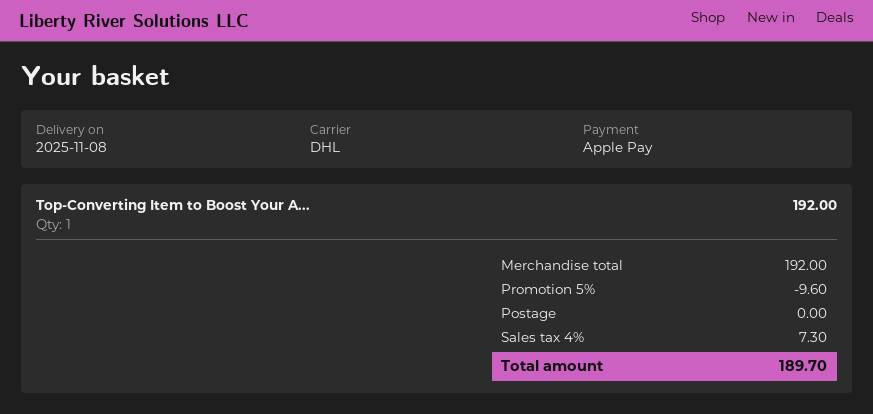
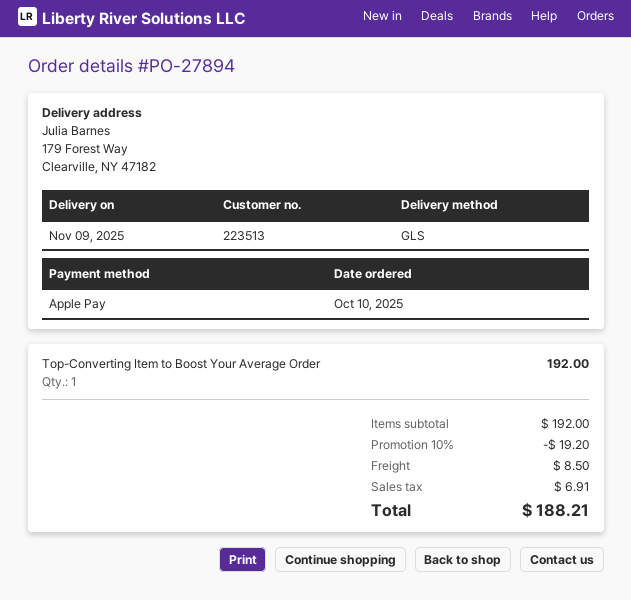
delivery date: 2025-11-08 -> 2025-11-09
shipping method: DHL -> GLS
discount: 5% = 9.60 -> 10% = 19.20
shipping: 0.00 -> 8.50
tax: 7.30 -> 6.91
total: 189.70 -> 188.21

